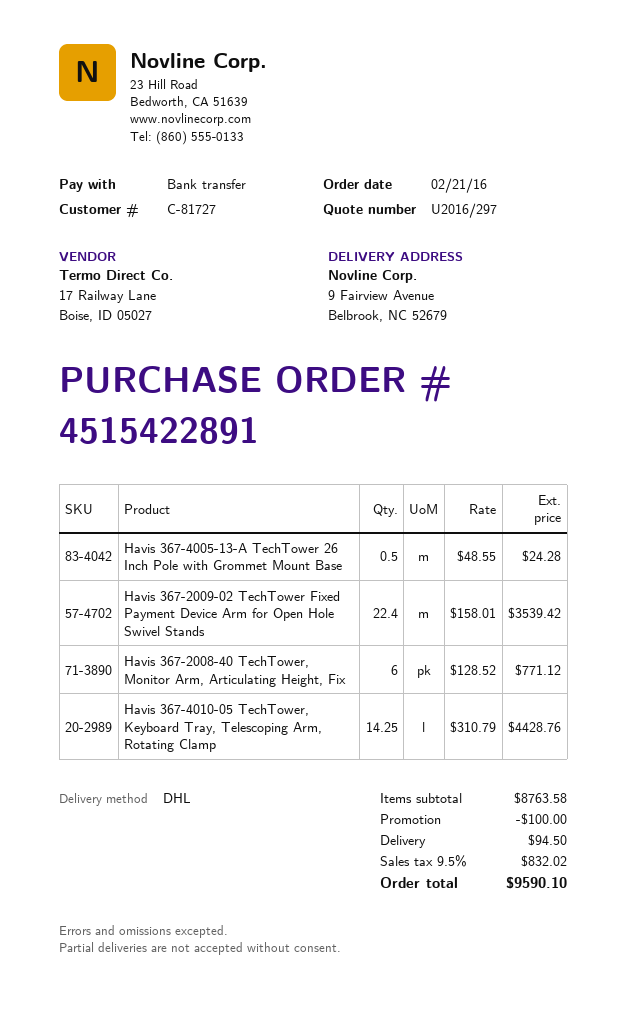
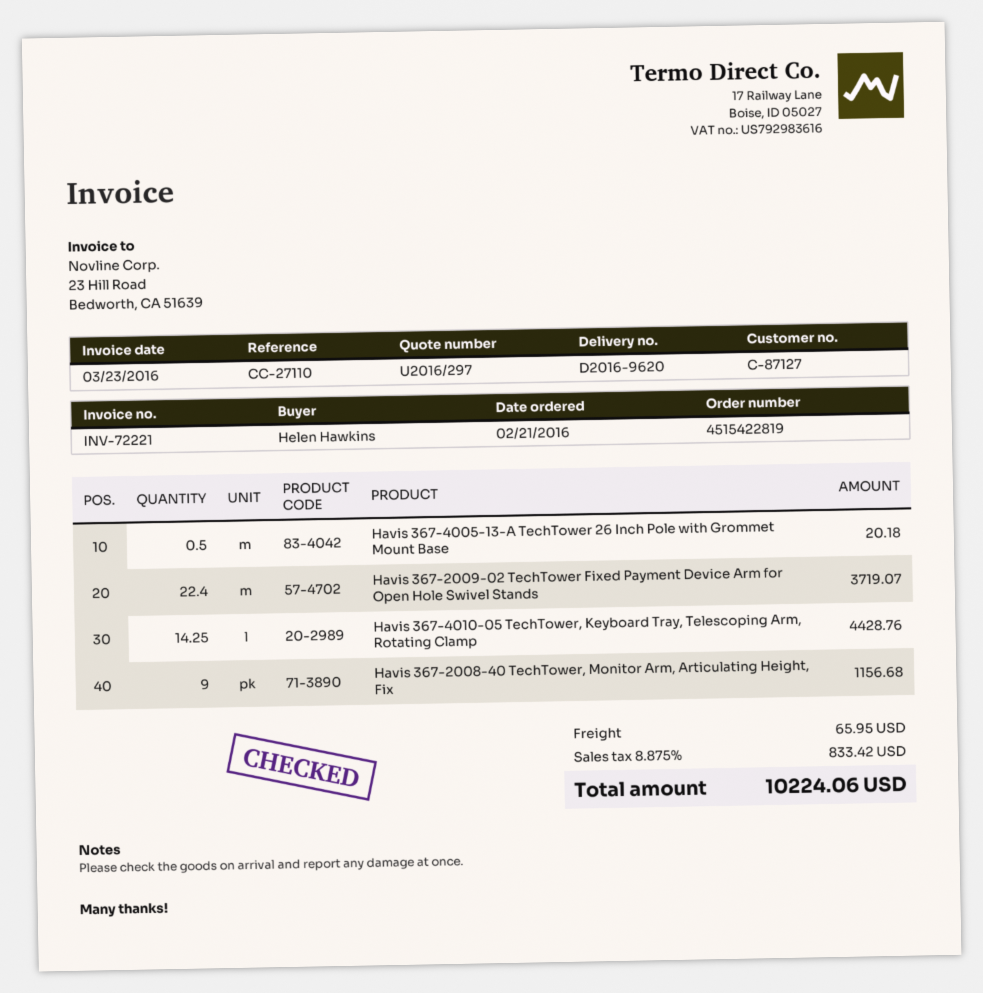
order number: 4515422891 -> 4515422819
customer number: C-81727 -> C-87127
Havis 367-4005-13-A TechTower 26 Inch Pole with Grommet Mount Base: 0.5 for 24.28 -> 0.5 for 20.18
Havis 367-2009-02 TechTower Fixed Payment Device Arm for Open Hole Swivel Stands: 22.4 for 3539.42 -> 22.4 for 3719.07
Havis 367-2008-40 TechTower, Monitor Arm, Articulating Height, Fix: 6 for 771.12 -> 9 for 1156.68
discount: 100.00 -> none
shipping: 94.50 -> 65.95
tax: 9.5% = 832.02 -> 8.875% = 833.42
total: 9590.10 -> 10224.06

